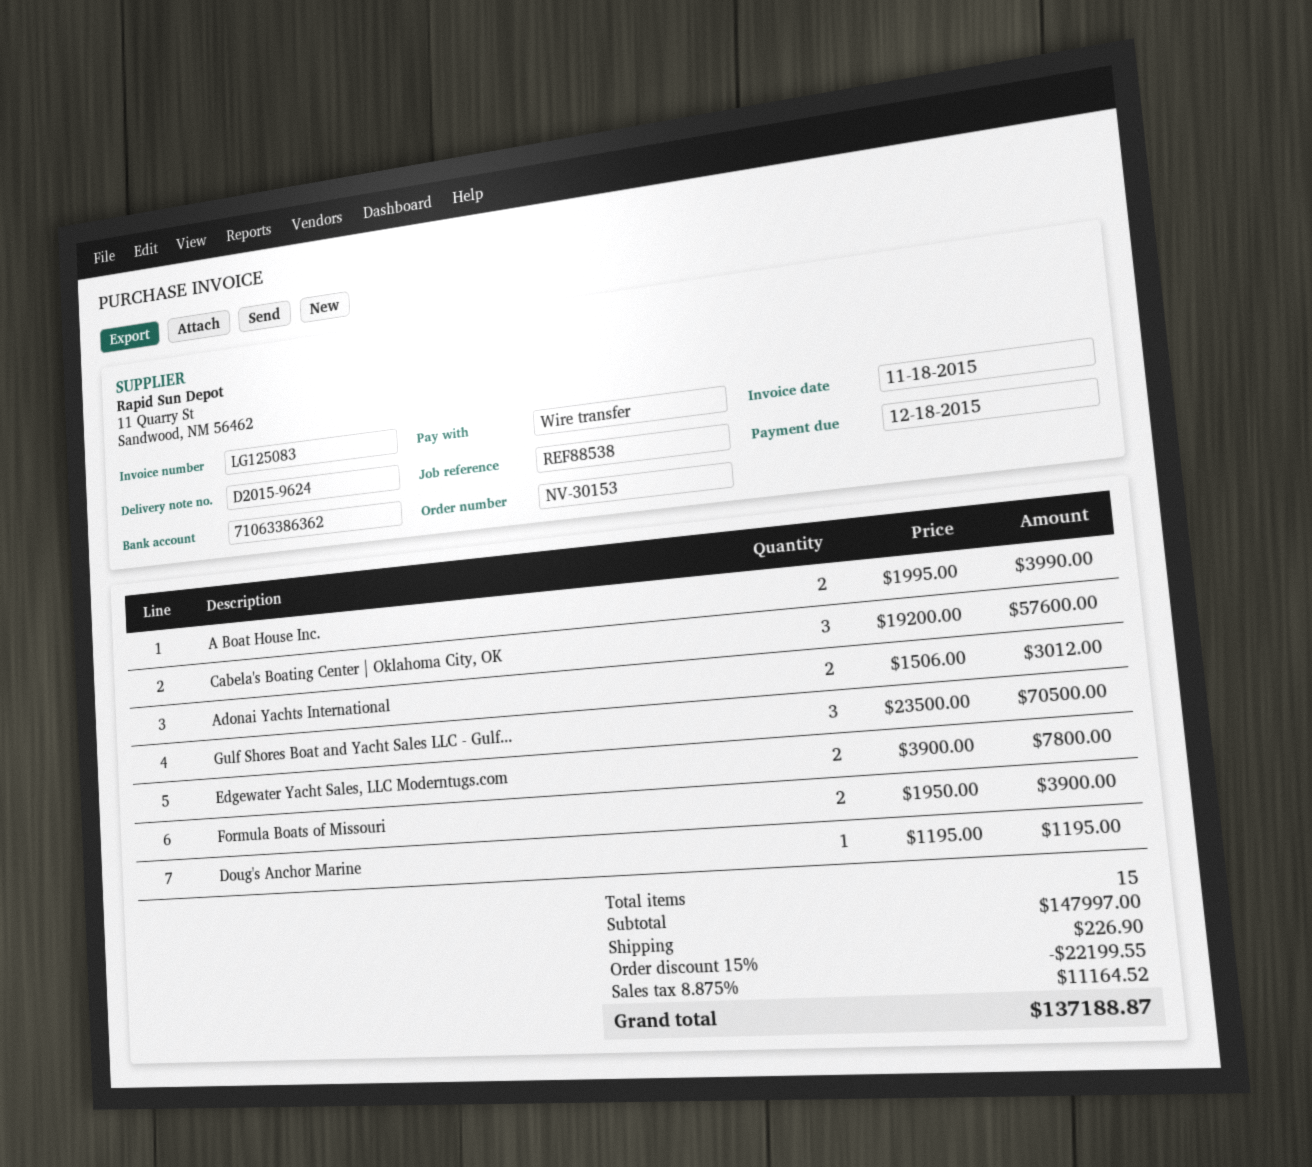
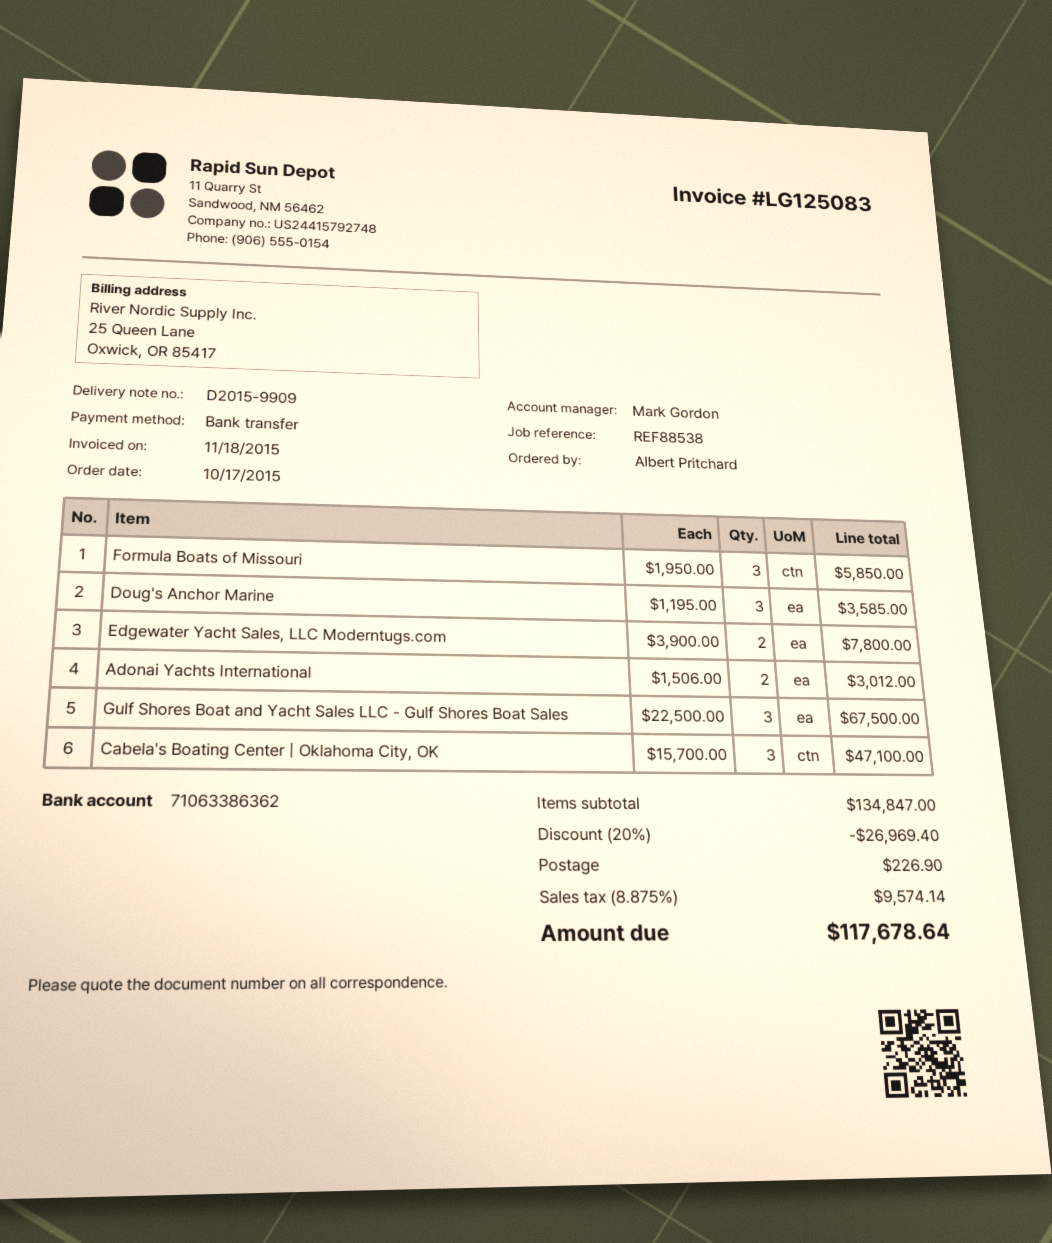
delivery note number: D2015-9624 -> D2015-9909
A Boat House Inc.: 2 x 1995.00 = 3990.00 -> none
Cabela's Boating Center | Oklahoma City, OK: 3 x 19200.00 = 57600.00 -> 3 x 15700.00 = 47100.00
Gulf Shores Boat and Yacht Sales LLC - Gulf...: 3 x 23500.00 = 70500.00 -> 3 x 22500.00 = 67500.00
Formula Boats of Missouri: 2 x 1950.00 = 3900.00 -> 3 x 1950.00 = 5850.00
Doug's Anchor Marine: 1 x 1195.00 = 1195.00 -> 3 x 1195.00 = 3585.00
subtotal: 147997.00 -> 134847.00
discount: 15% = 22199.55 -> 20% = 26969.40
tax: 8.875% = 11164.52 -> 8.875% = 9574.14
total: 137188.87 -> 117678.64

